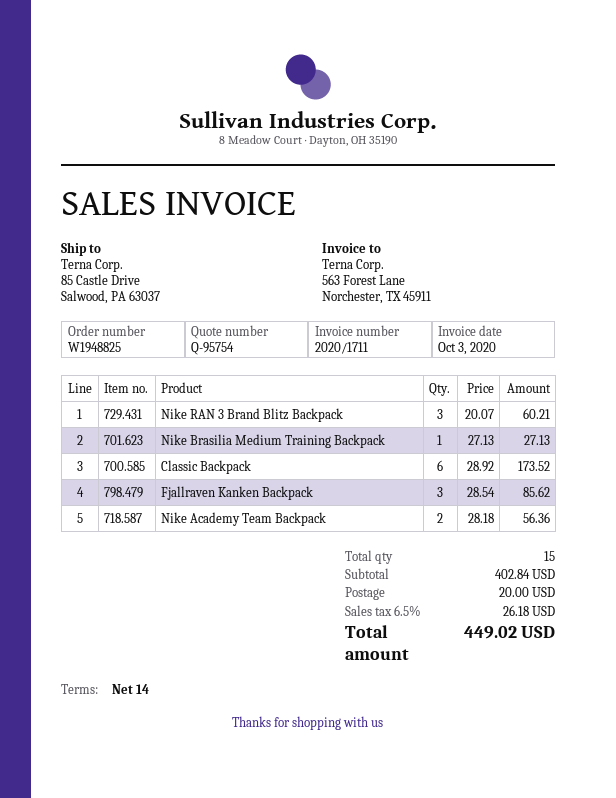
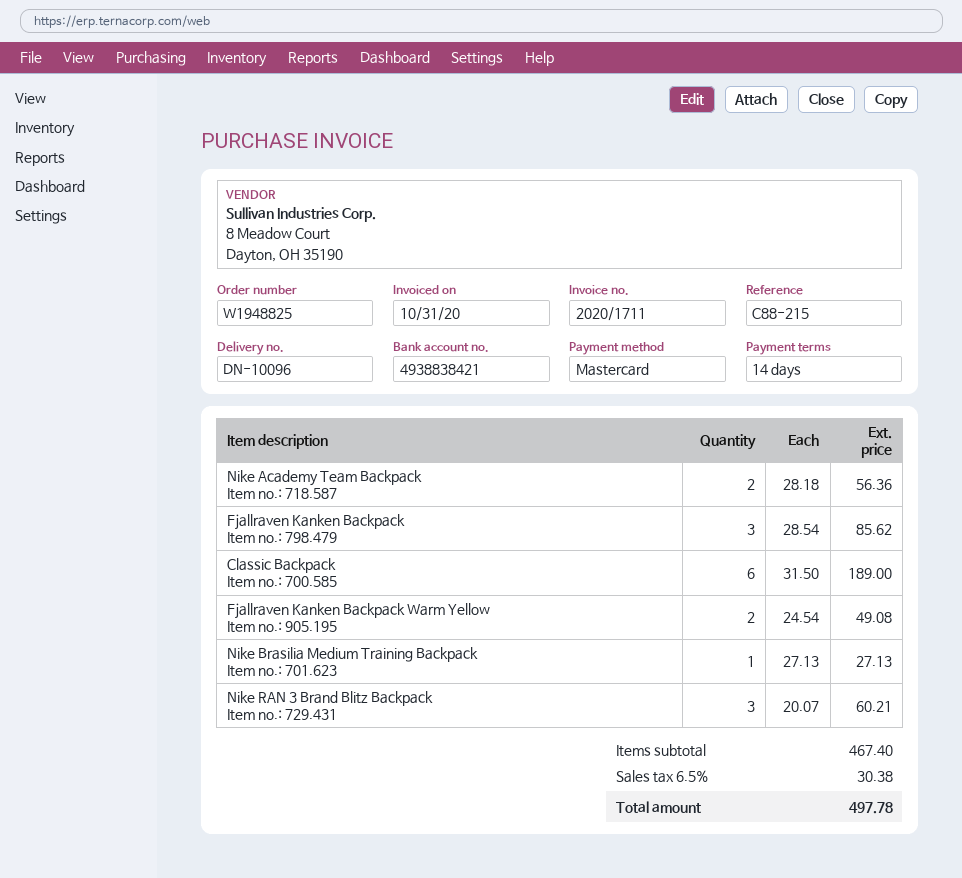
invoice date: 2020-10-03 -> 2020-10-31
Classic Backpack: 6 x 28.92 = 173.52 -> 6 x 31.50 = 189.00
Fjallraven Kanken Backpack Warm Yellow: none -> 2 x 24.54 = 49.08
subtotal: 402.84 -> 467.40
shipping: 20.00 -> none
tax: 6.5% = 26.18 -> 6.5% = 30.38
total: 449.02 -> 497.78

